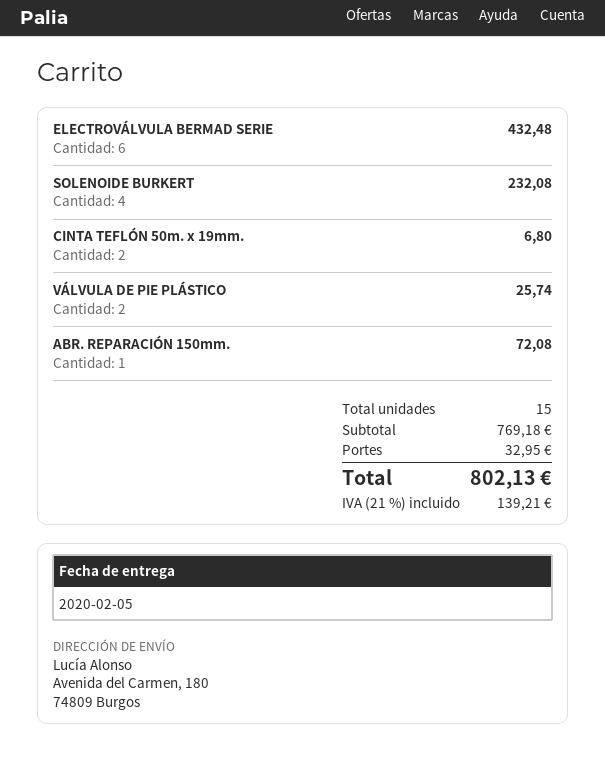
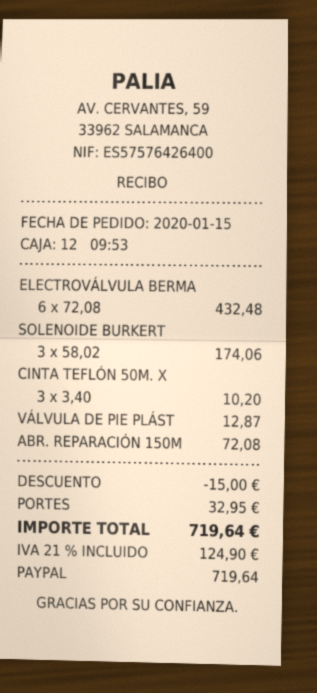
SOLENOIDE BURKERT: 4 for 232.08 -> 3 for 174.06
CINTA TEFLÓN 50m. x 19mm.: 2 for 6.80 -> 3 for 10.20
VÁLVULA DE PIE PLÁSTICO: 2 for 25.74 -> 1 for 12.87
discount: none -> 15.00
tax: 21% = 139.21 -> 21% = 124.90
total: 802.13 -> 719.64

